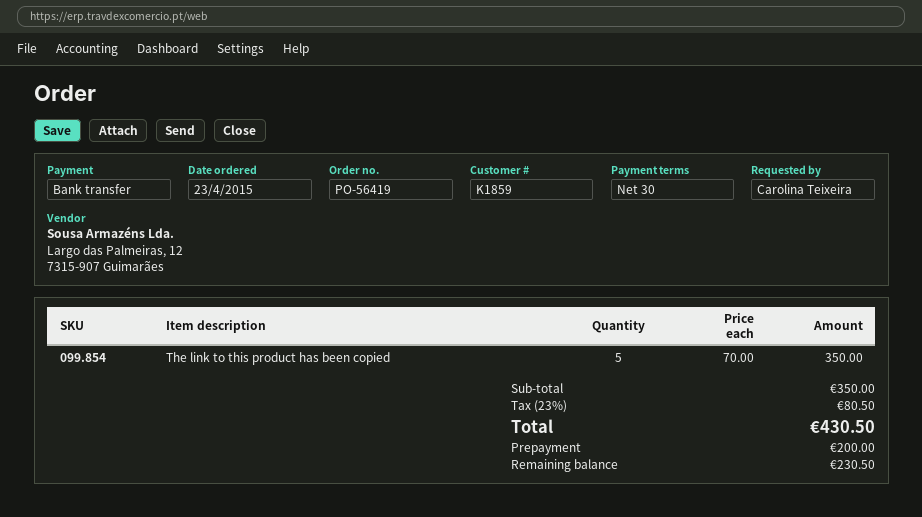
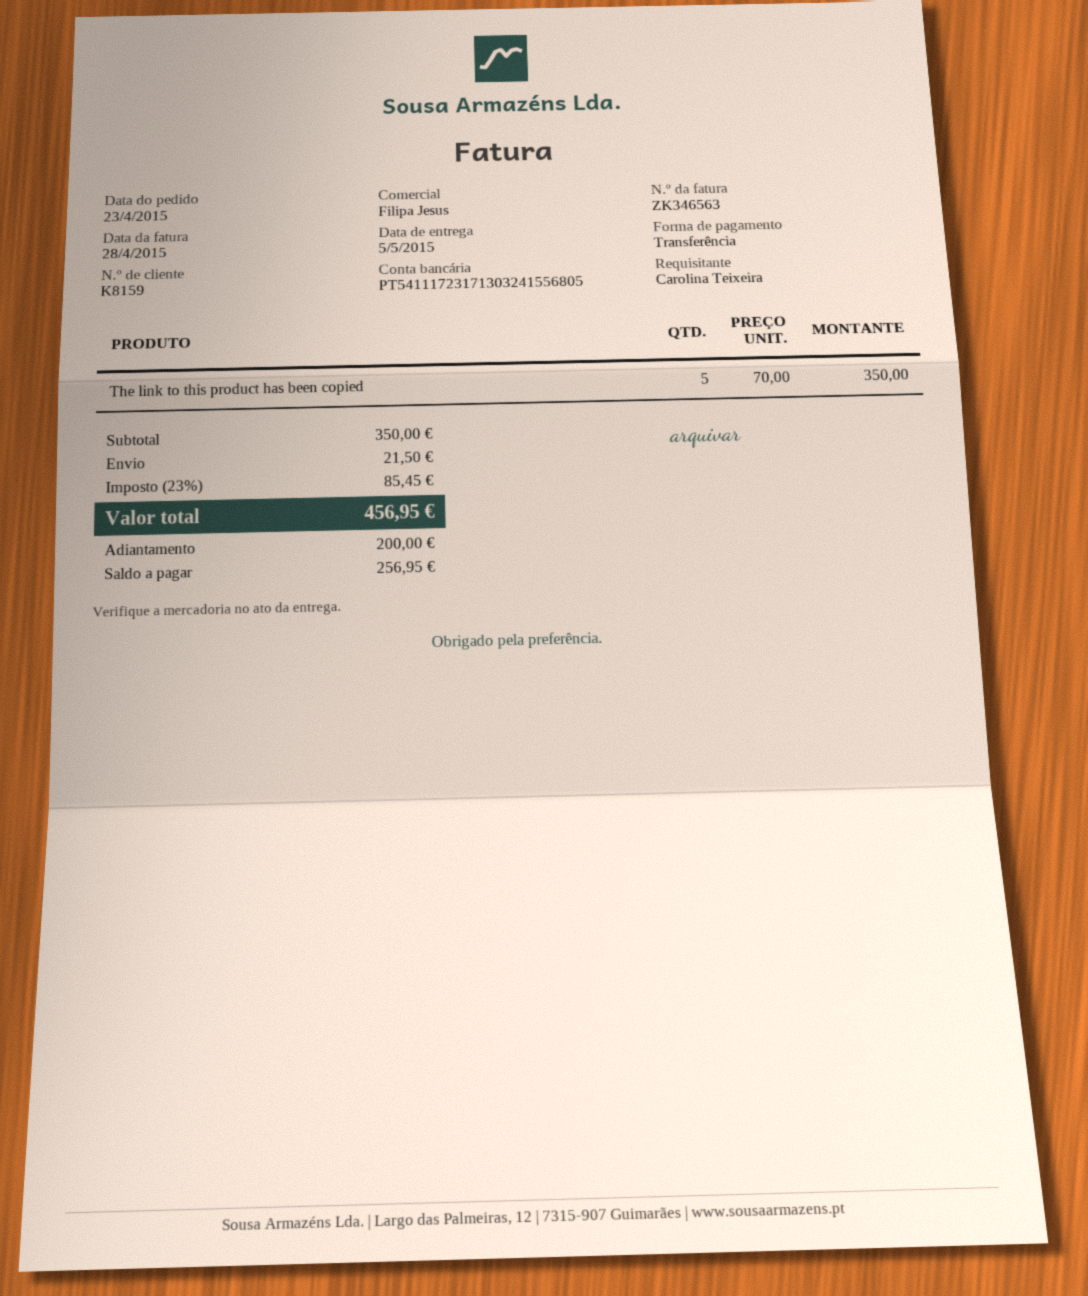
customer number: K1859 -> K8159
shipping: none -> 21.50
tax: 23% = 80.50 -> 23% = 85.45
total: 430.50 -> 456.95
balance: 230.50 -> 256.95

